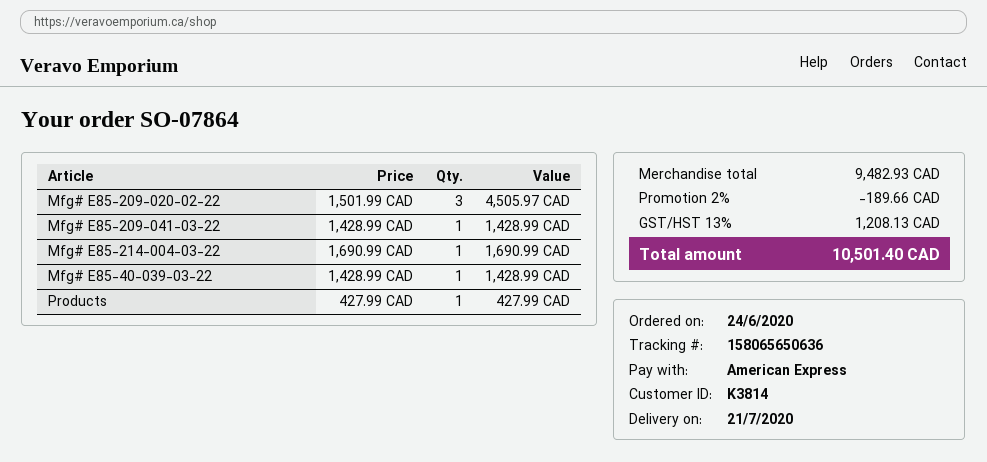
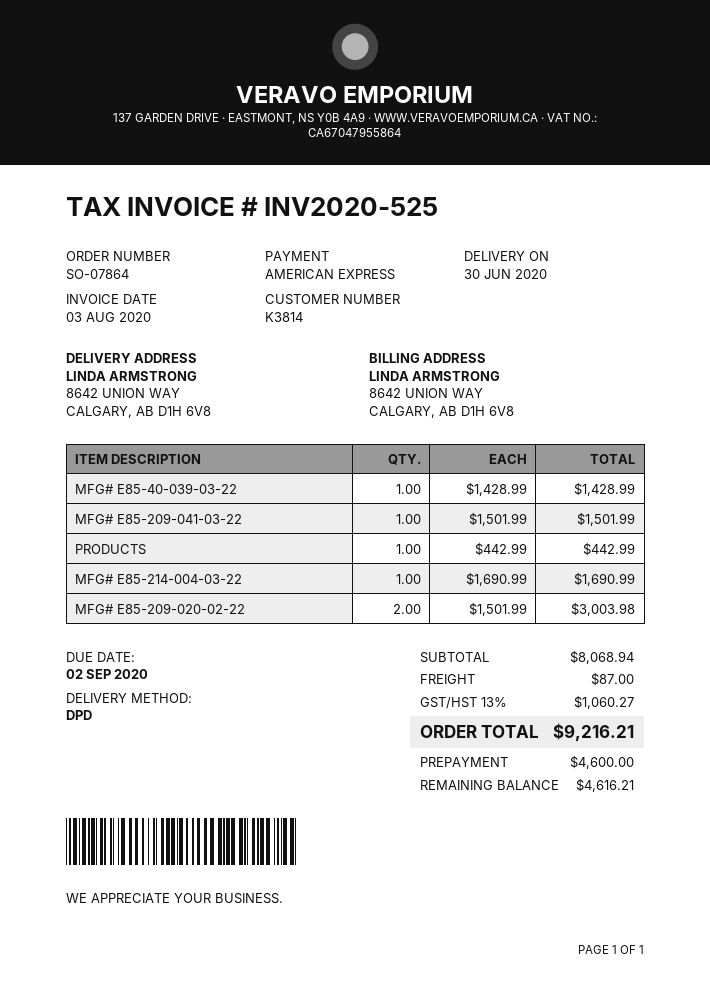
delivery date: 2020-07-21 -> 2020-06-30
Mfg# E85-209-020-02-22: 3 x 1501.99 = 4505.97 -> 2 x 1501.99 = 3003.98
Mfg# E85-209-041-03-22: 1 x 1428.99 = 1428.99 -> 1 x 1501.99 = 1501.99
Products: 1 x 427.99 = 427.99 -> 1 x 442.99 = 442.99
subtotal: 9482.93 -> 8068.94
discount: 2% = 189.66 -> none
shipping: none -> 87.00
tax: 13% = 1208.13 -> 13% = 1060.27
total: 10501.40 -> 9216.21

